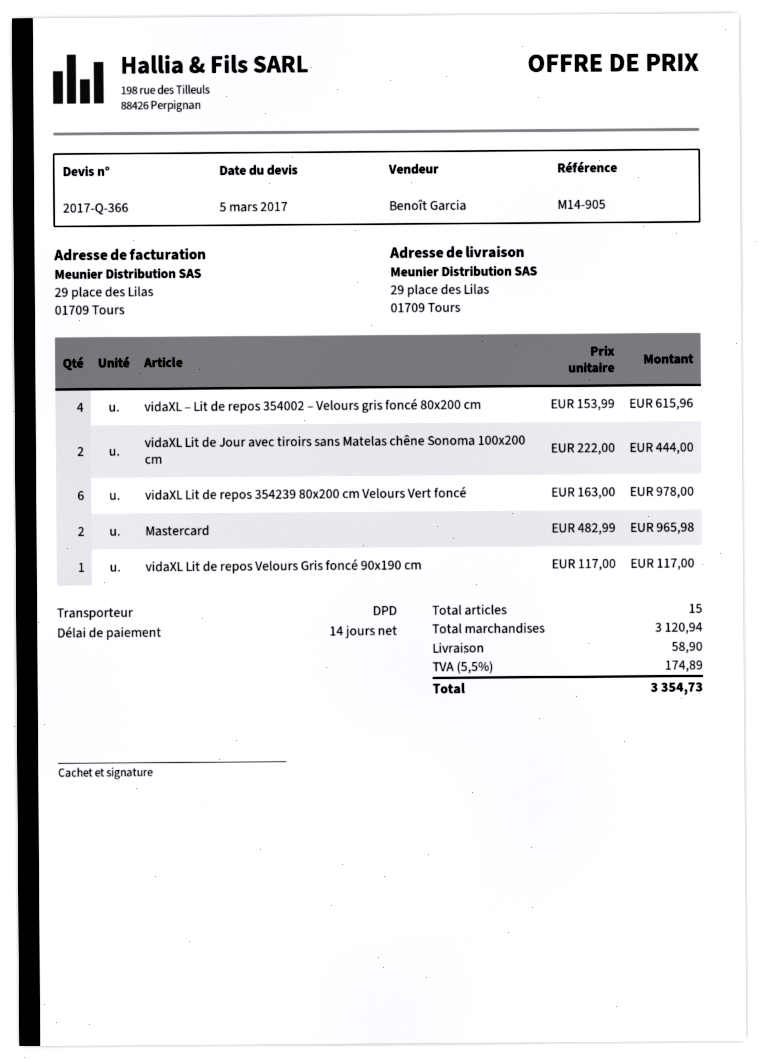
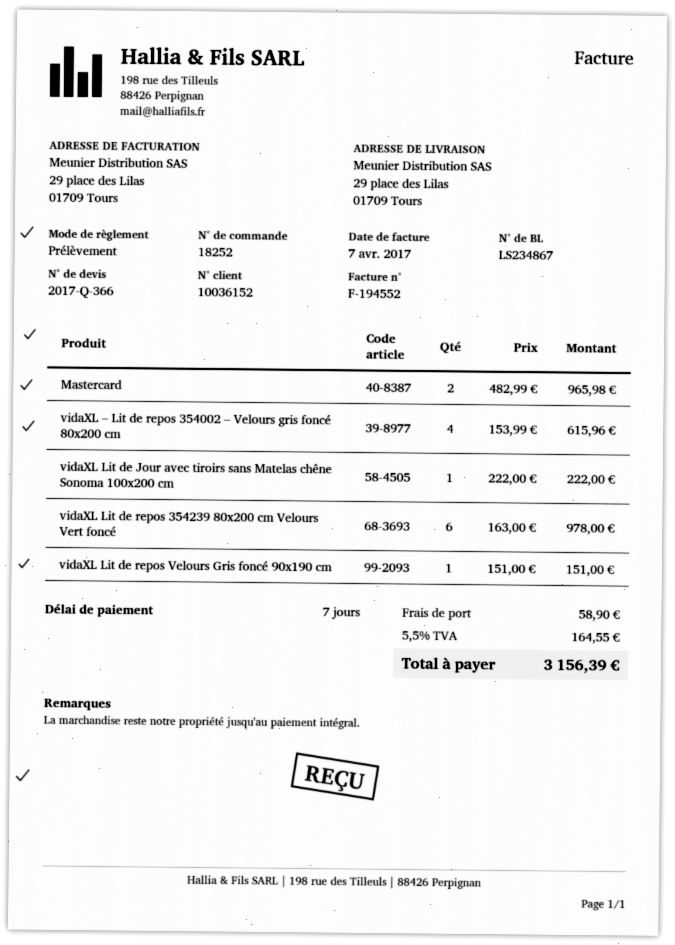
payment terms: 14 days -> 7 days
vidaXL Lit de Jour avec tiroirs sans Matelas chêne Sonoma 100x200 cm: 2 x 222.00 = 444.00 -> 1 x 222.00 = 222.00
vidaXL Lit de repos Velours Gris foncé 90x190 cm: 1 x 117.00 = 117.00 -> 1 x 151.00 = 151.00
tax: 5.5% = 174.89 -> 5.5% = 164.55
total: 3354.73 -> 3156.39

